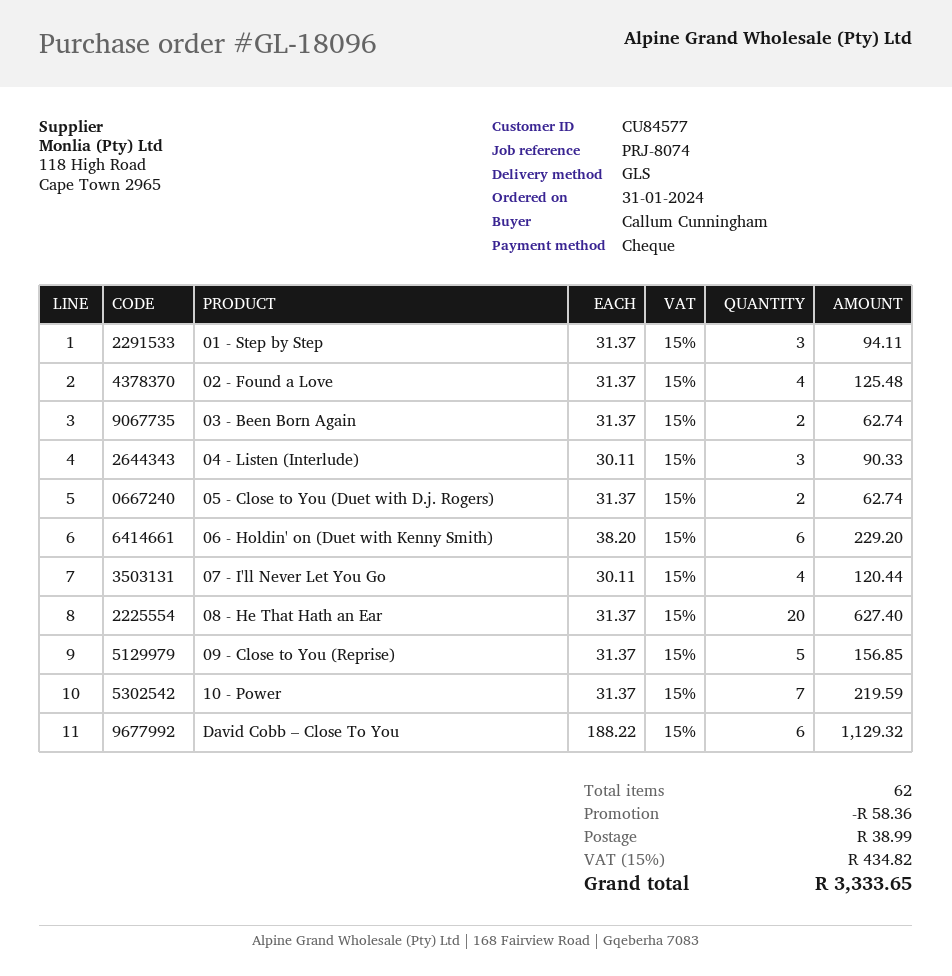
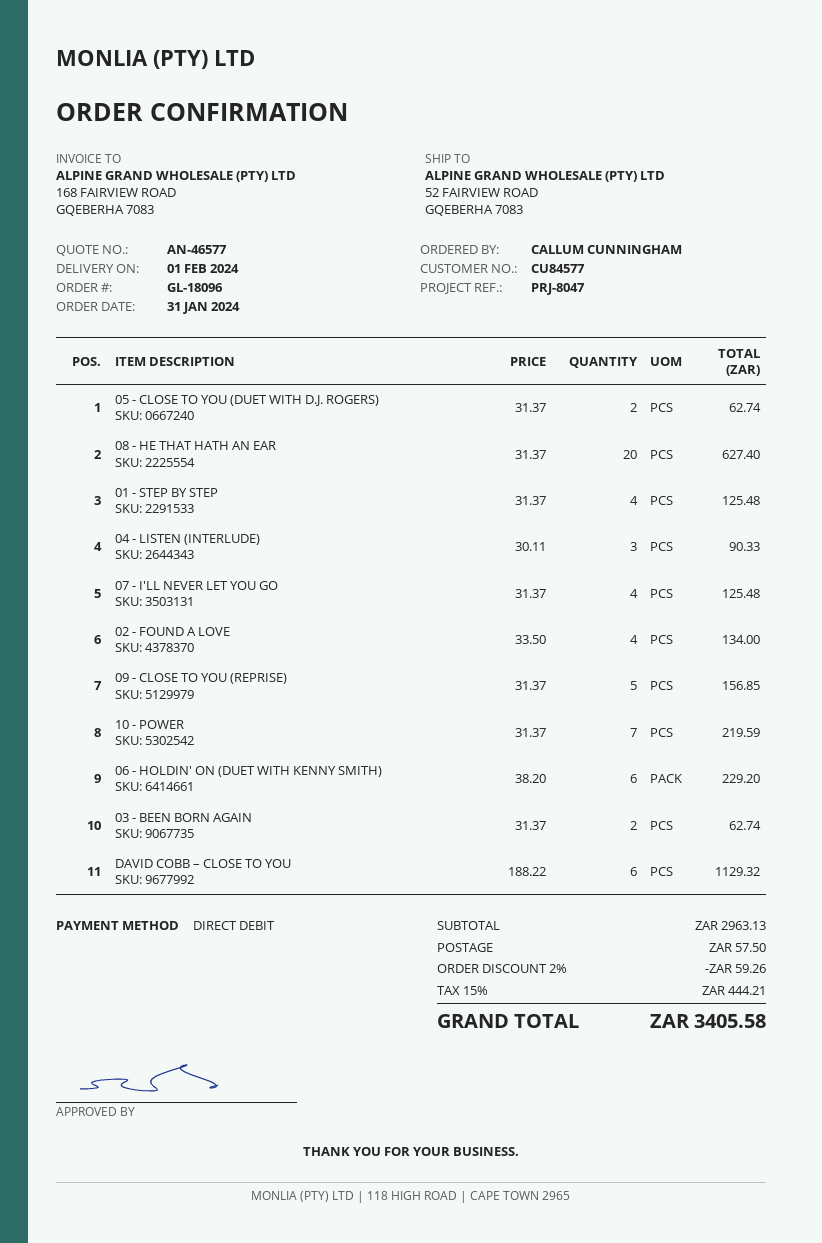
reference: PRJ-8074 -> PRJ-8047
payment method: cheque -> direct debit
01 - Step by Step: 3 x 31.37 = 94.11 -> 4 x 31.37 = 125.48
02 - Found a Love: 4 x 31.37 = 125.48 -> 4 x 33.50 = 134.00
07 - I'll Never Let You Go: 4 x 30.11 = 120.44 -> 4 x 31.37 = 125.48
discount: 58.36 -> 59.26
shipping: 38.99 -> 57.50
tax: 15% = 434.82 -> 15% = 444.21
total: 3333.65 -> 3405.58

